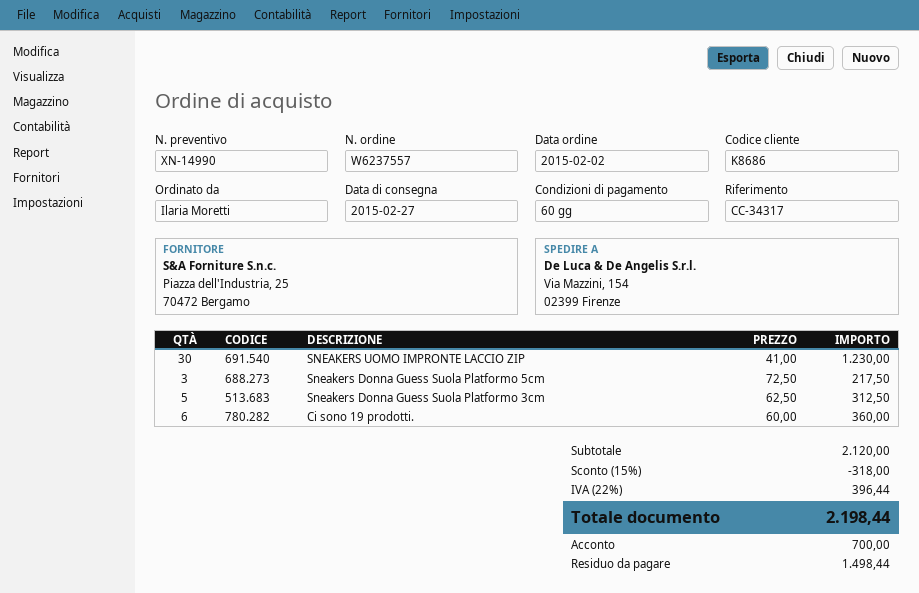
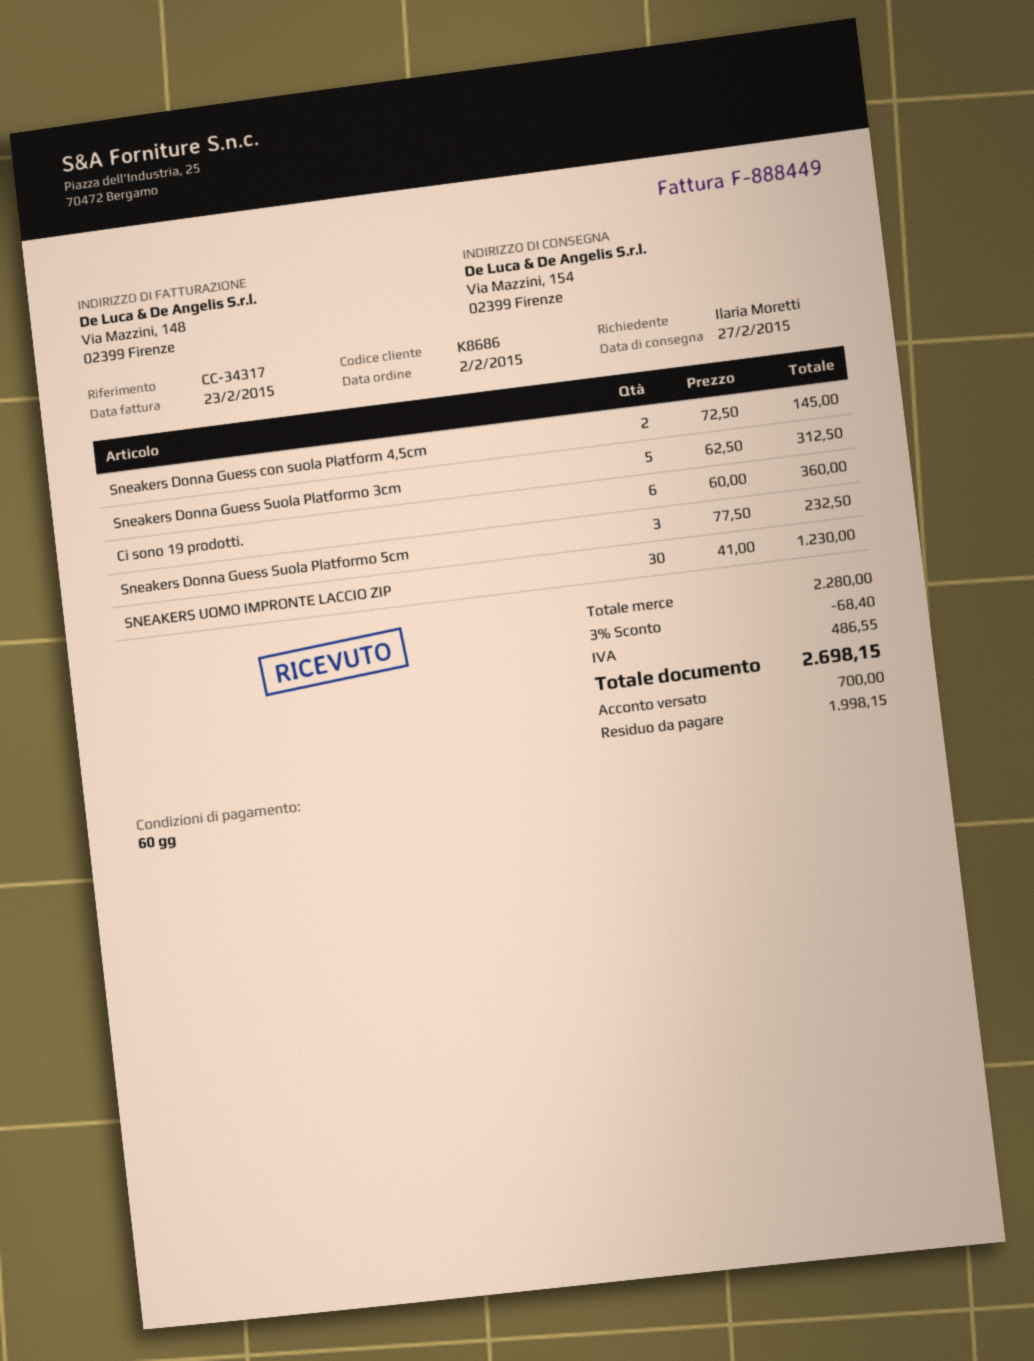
Sneakers Donna Guess Suola Platformo 5cm: 3 x 72.50 = 217.50 -> 3 x 77.50 = 232.50
Sneakers Donna Guess con suola Platform 4,5cm: none -> 2 x 72.50 = 145.00
subtotal: 2120.00 -> 2280.00
discount: 15% = 318.00 -> 3% = 68.40
tax: 396.44 -> 486.55
total: 2198.44 -> 2698.15
balance: 1498.44 -> 1998.15

